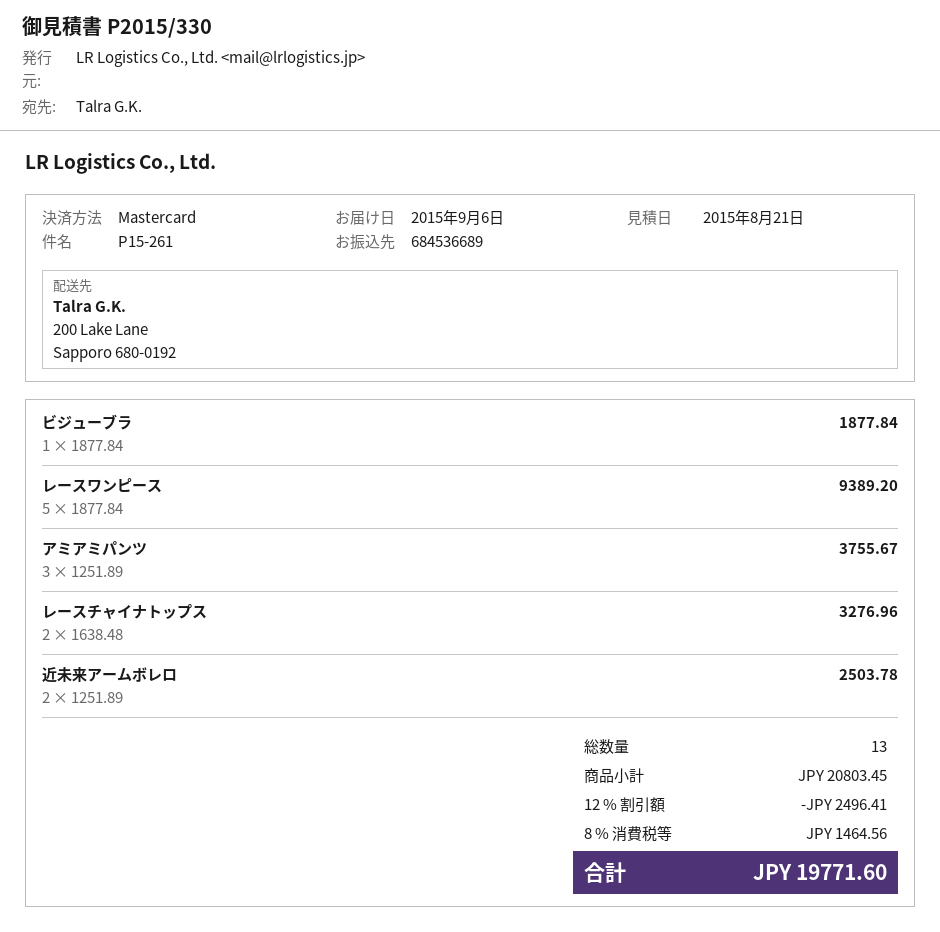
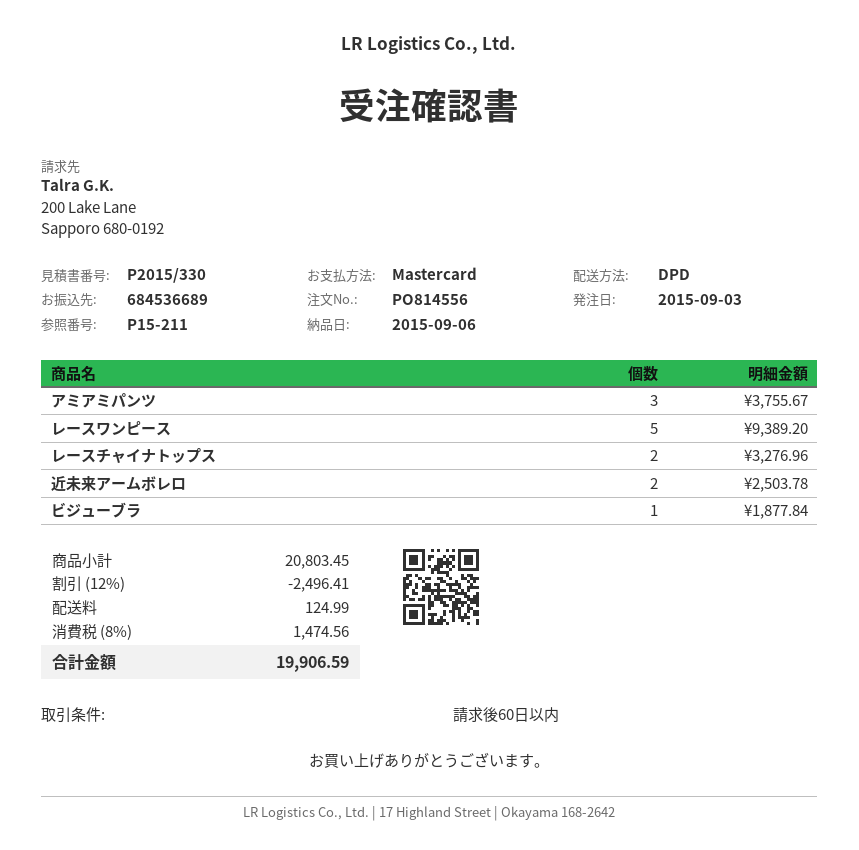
reference: P15-261 -> P15-211
shipping: none -> 124.99
tax: 8% = 1464.56 -> 8% = 1474.56
total: 19771.60 -> 19906.59

